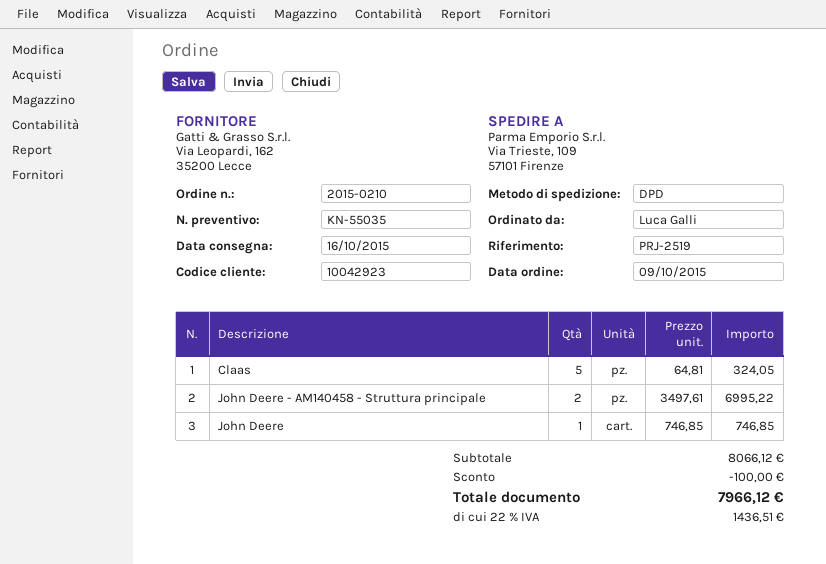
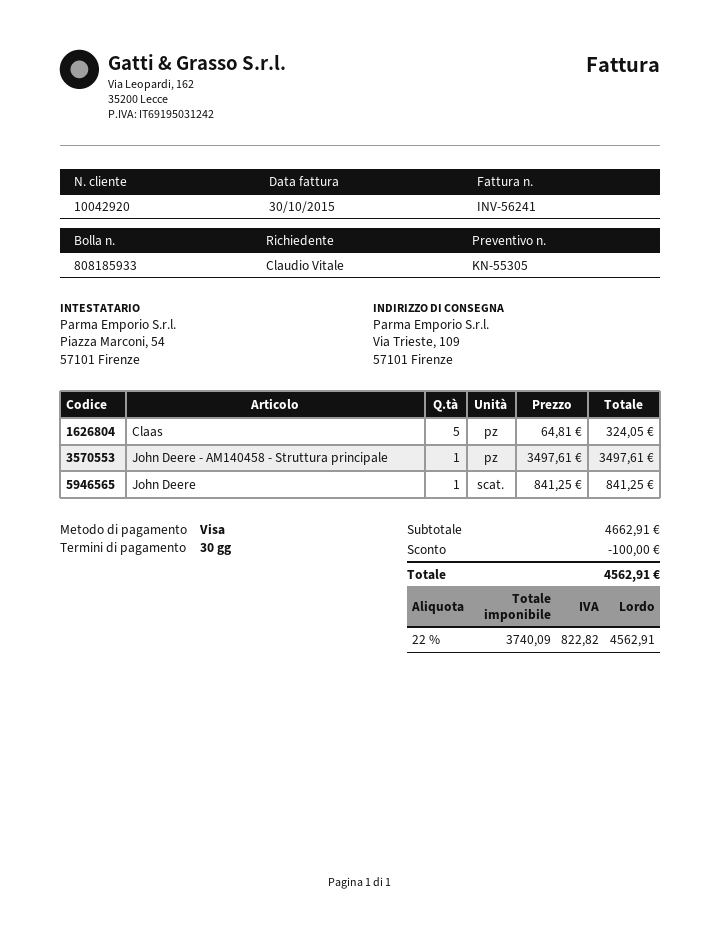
quote number: KN-55035 -> KN-55305
customer number: 10042923 -> 10042920
ordered by: Luca Galli -> Claudio Vitale
John Deere - AM140458 - Struttura principale: 2 x 3497.61 = 6995.22 -> 1 x 3497.61 = 3497.61
John Deere: 1 x 746.85 = 746.85 -> 1 x 841.25 = 841.25
subtotal: 8066.12 -> 4662.91
tax: 22% = 1436.51 -> 22% = 822.82
total: 7966.12 -> 4562.91

